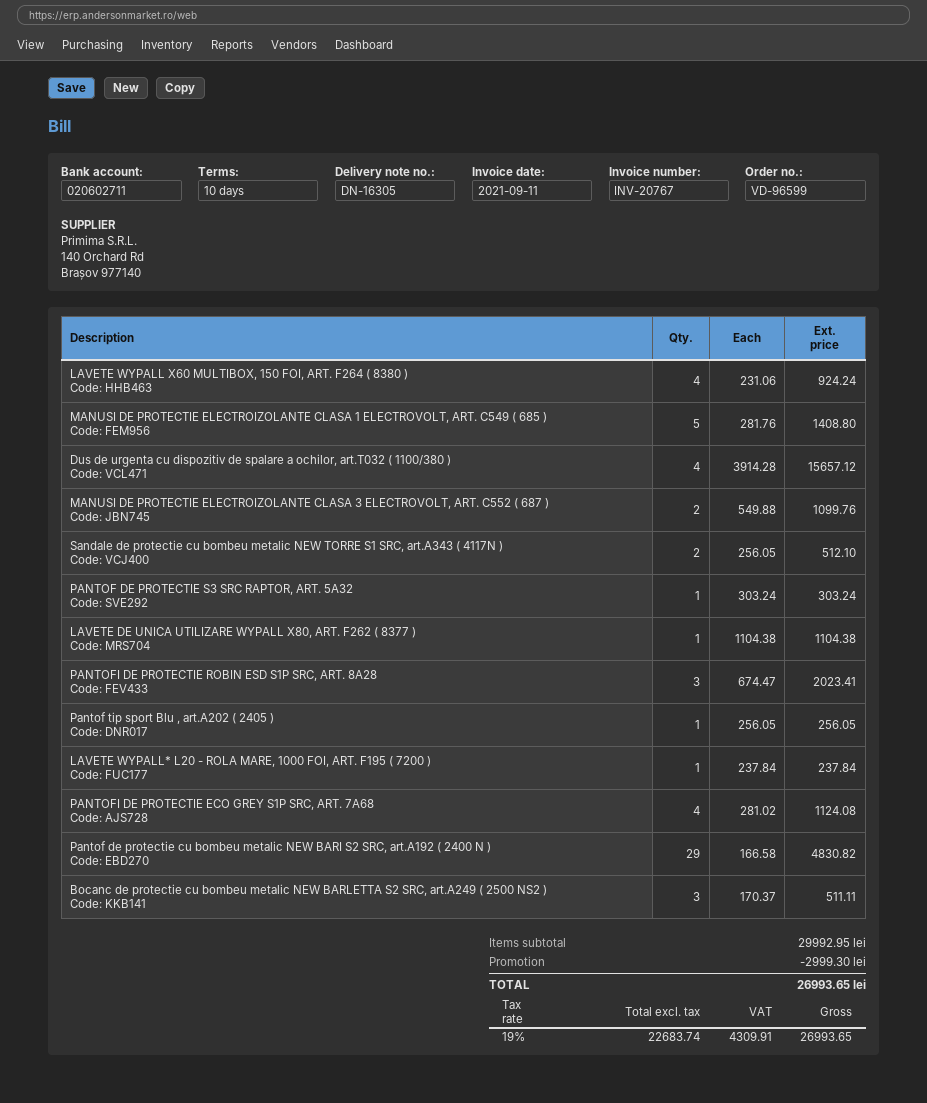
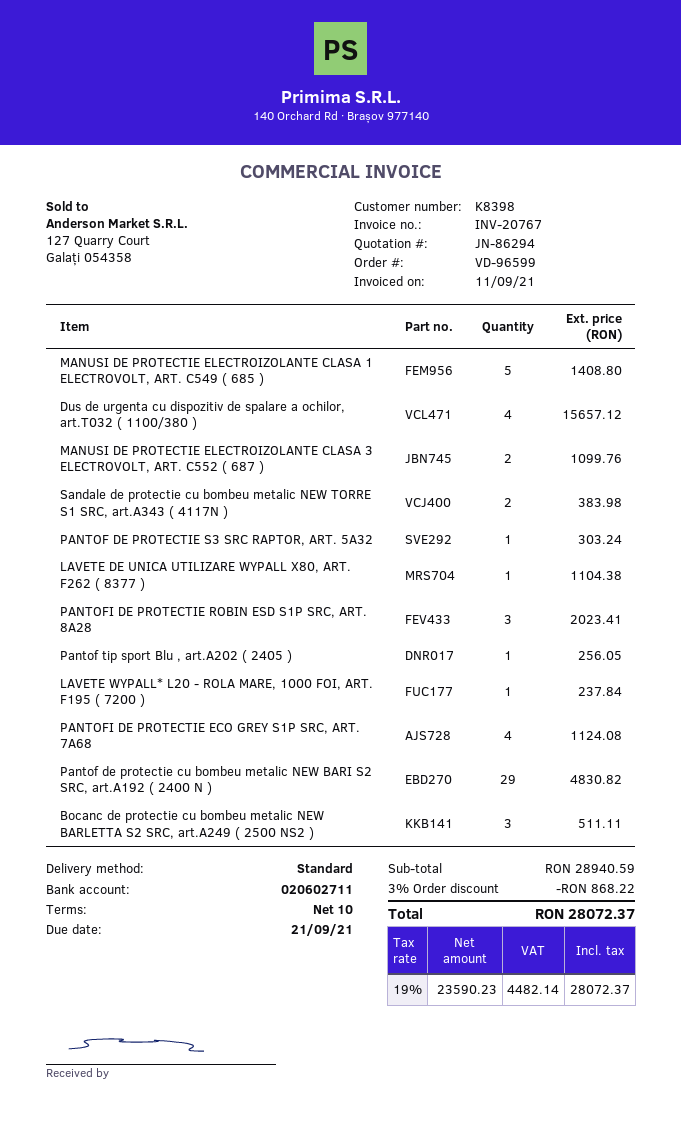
LAVETE WYPALL X60 MULTIBOX, 150 FOI, ART. F264 ( 8380 ): 4 for 924.24 -> none
Sandale de protectie cu bombeu metalic NEW TORRE S1 SRC, art.A343 ( 4117N ): 2 for 512.10 -> 2 for 383.98
subtotal: 29992.95 -> 28940.59
discount: 2999.30 -> 868.22
net: 22683.74 -> 23590.23
tax: 19% = 4309.91 -> 19% = 4482.14
total: 26993.65 -> 28072.37

